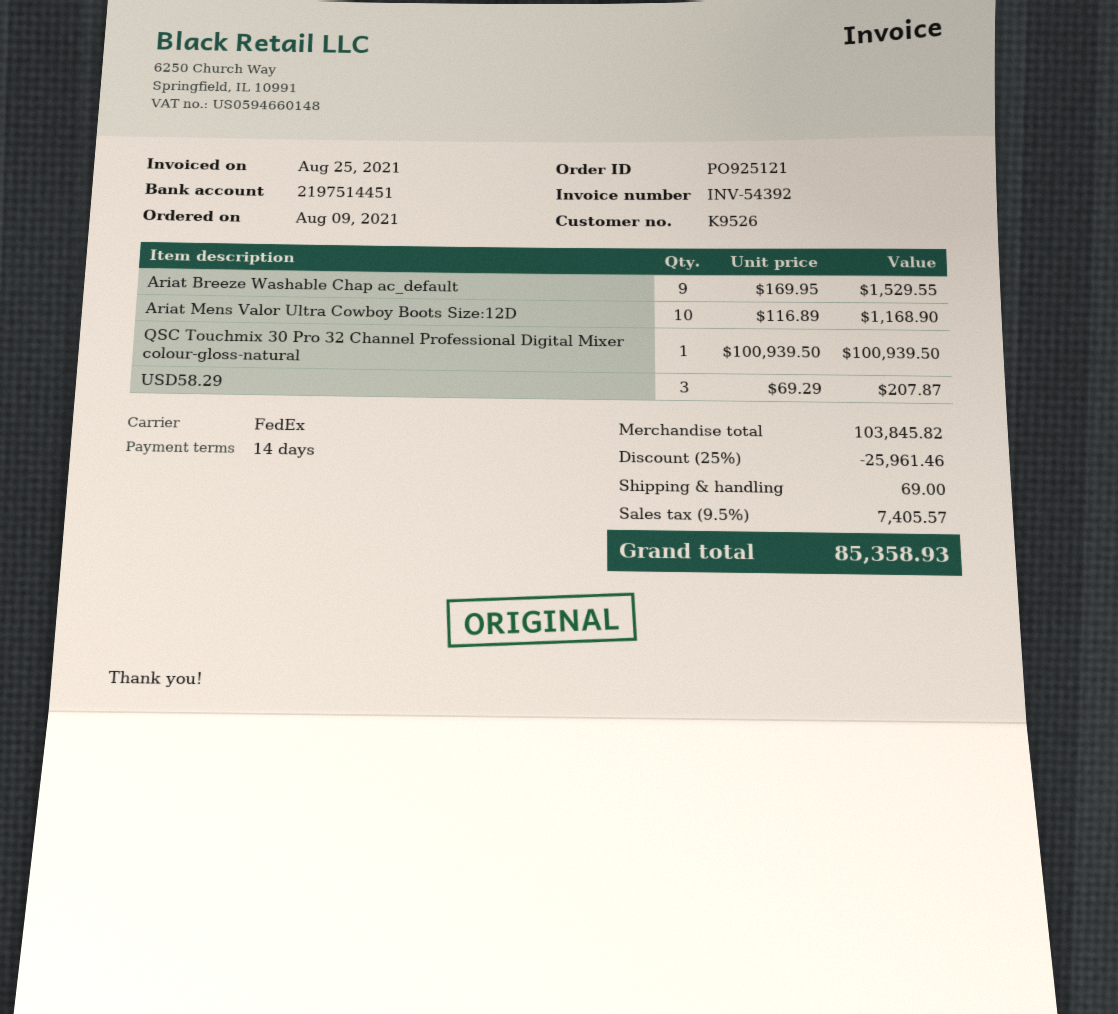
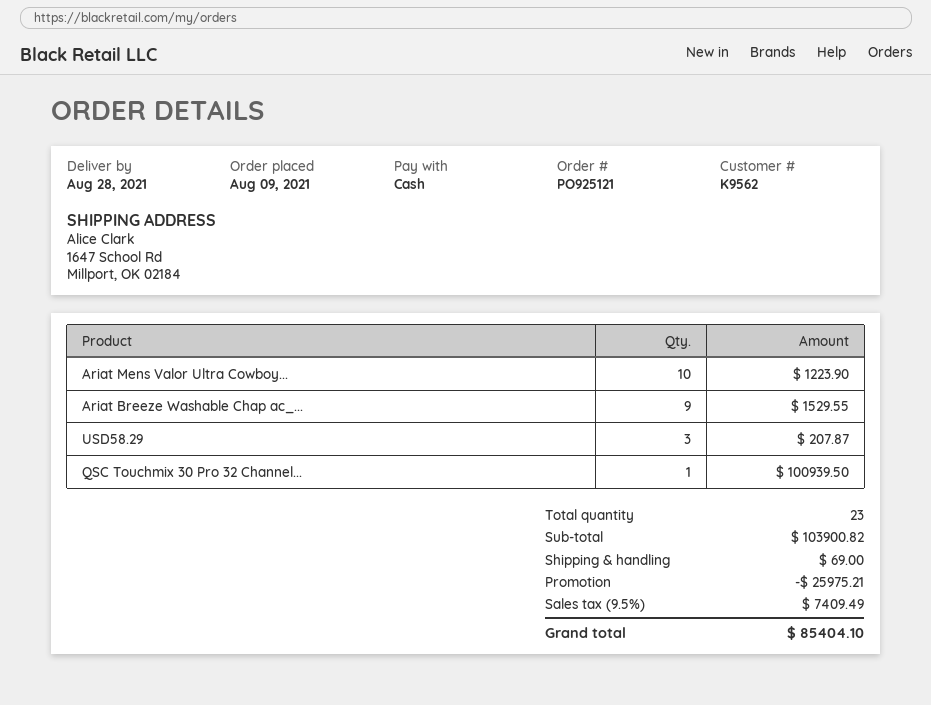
customer number: K9526 -> K9562
Ariat Mens Valor Ultra Cowboy Boots Size:12D: 10 for 1168.90 -> 10 for 1223.90
subtotal: 103845.82 -> 103900.82
discount: 25961.46 -> 25975.21
tax: 9.5% = 7405.57 -> 9.5% = 7409.49
total: 85358.93 -> 85404.10

